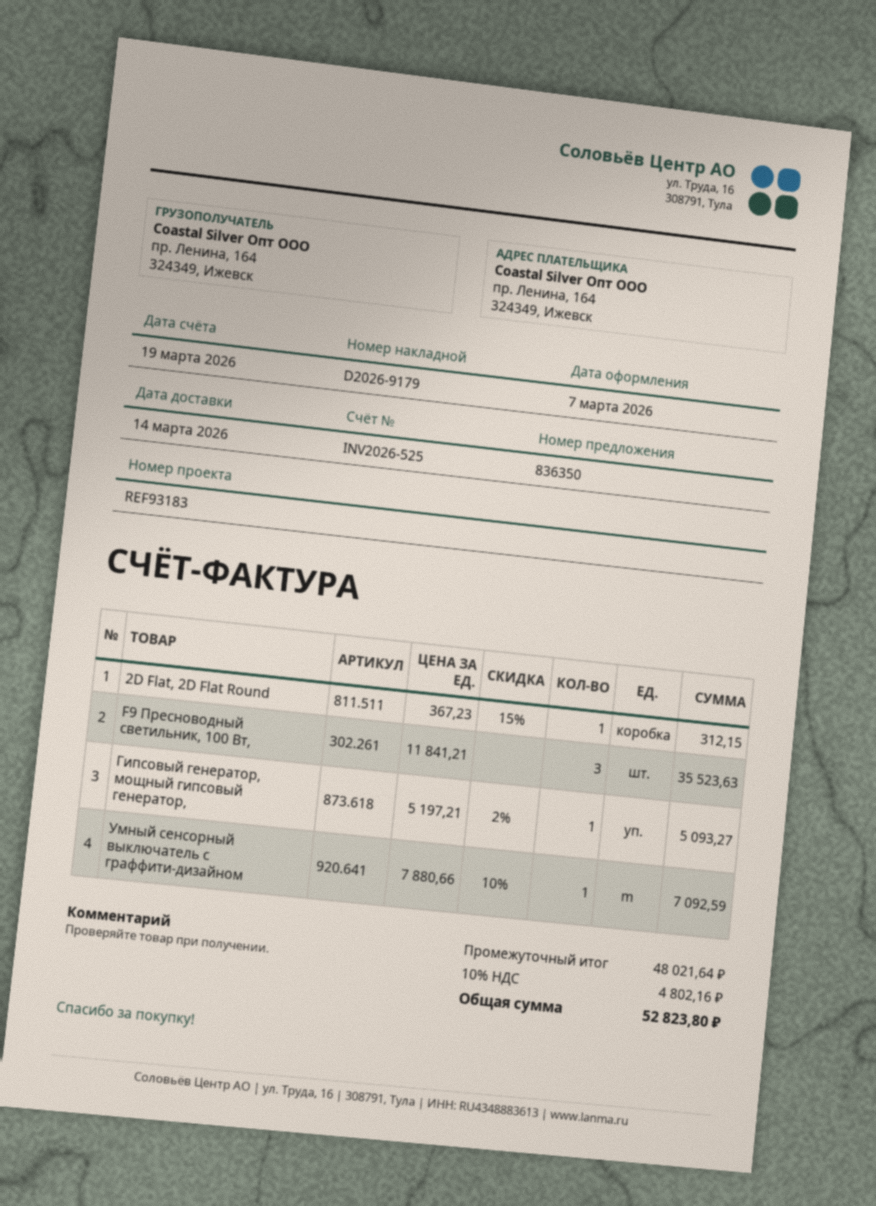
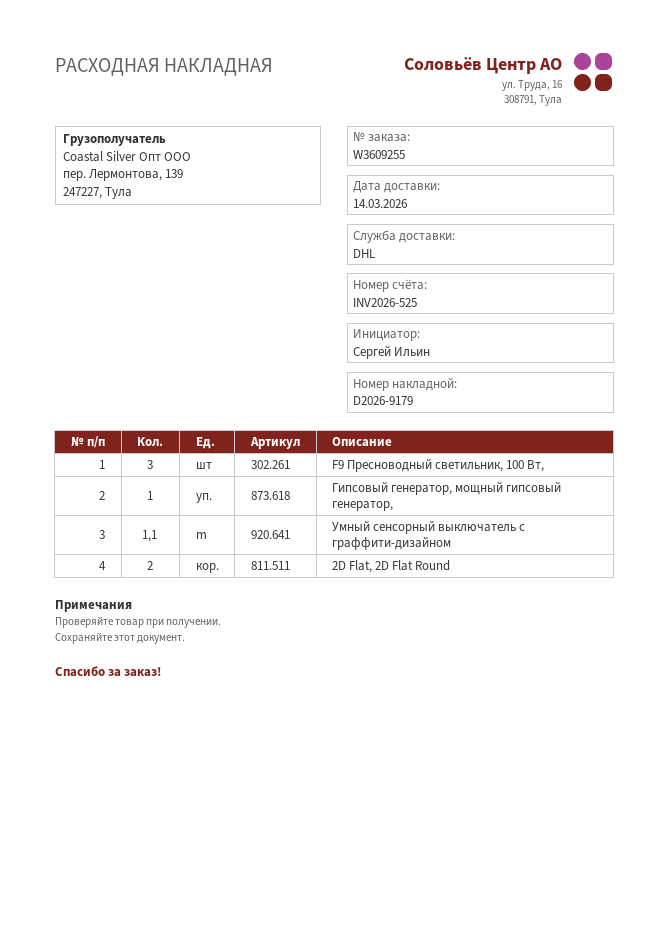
ship to: пр. Ленина, 164, 324349, Ижевск -> пер. Лермонтова, 139, 247227, Тула
2D Flat, 2D Flat Round: 1 -> 2
Умный сенсорный выключатель с граффити-дизайном: 1 -> 1.1

